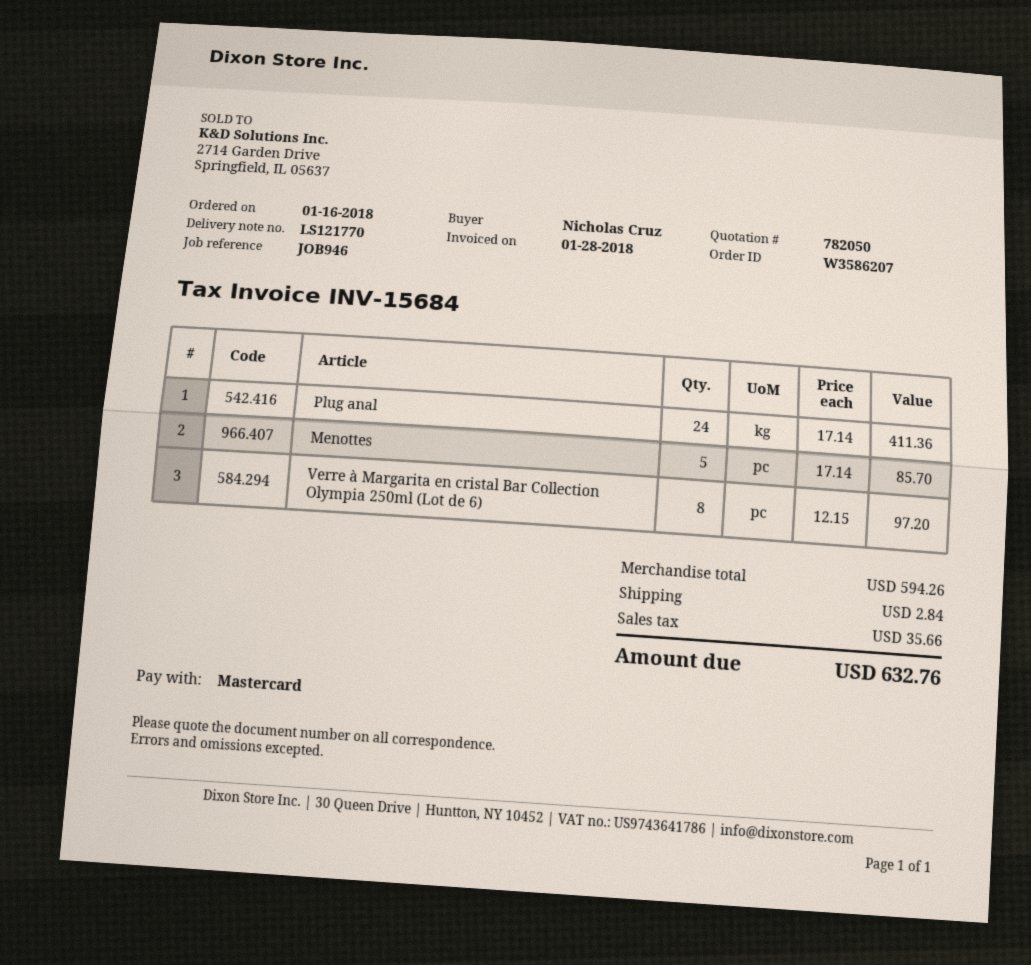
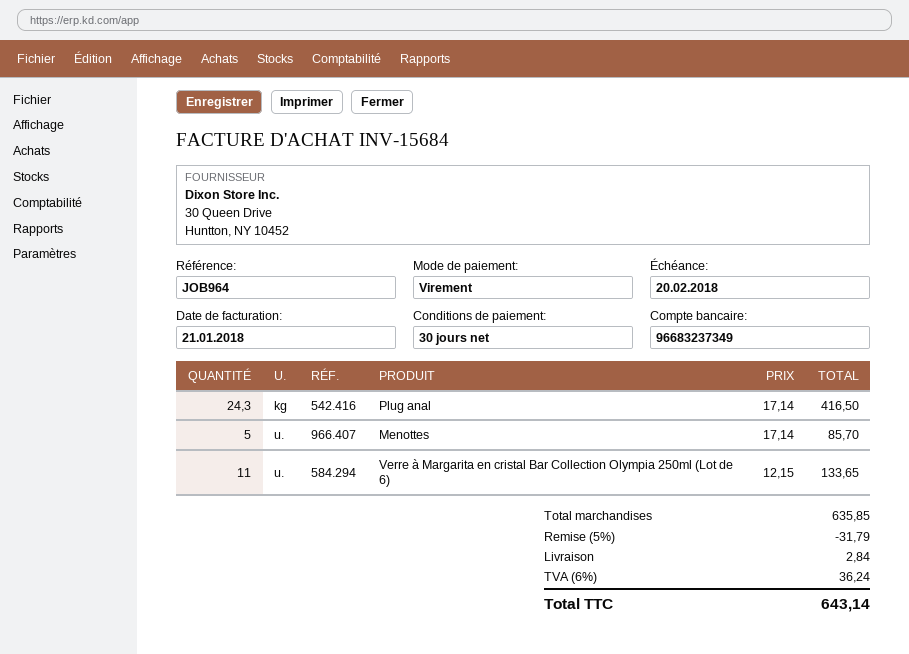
invoice date: 2018-01-28 -> 2018-01-21
reference: JOB946 -> JOB964
payment method: Mastercard -> bank transfer
Plug anal: 24 x 17.14 = 411.36 -> 24.3 x 17.14 = 416.50
Verre à Margarita en cristal Bar Collection Olympia 250ml (Lot de 6): 8 x 12.15 = 97.20 -> 11 x 12.15 = 133.65
subtotal: 594.26 -> 635.85
discount: none -> 5% = 31.79
tax: 35.66 -> 36.24
total: 632.76 -> 643.14

